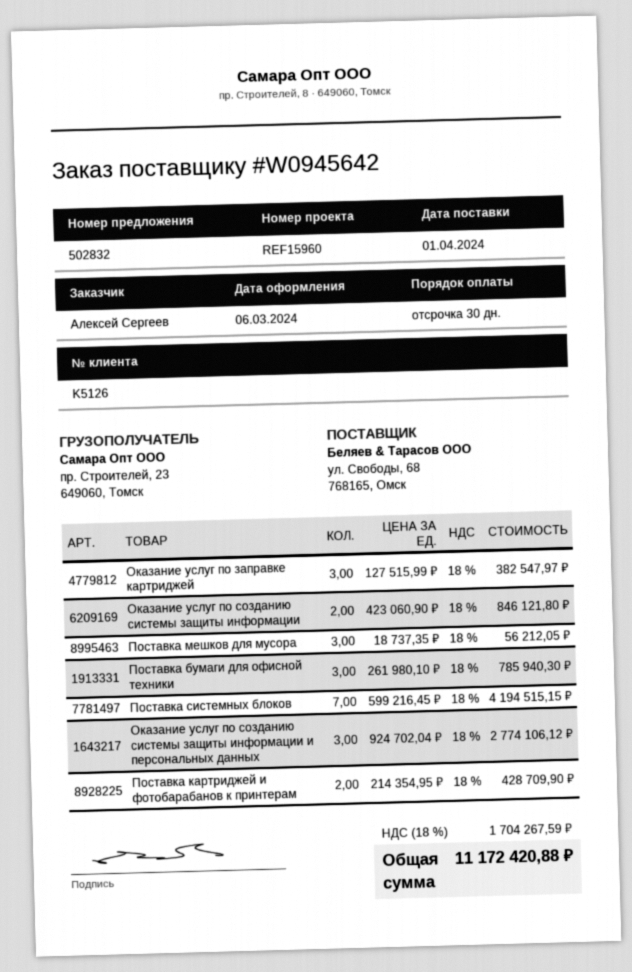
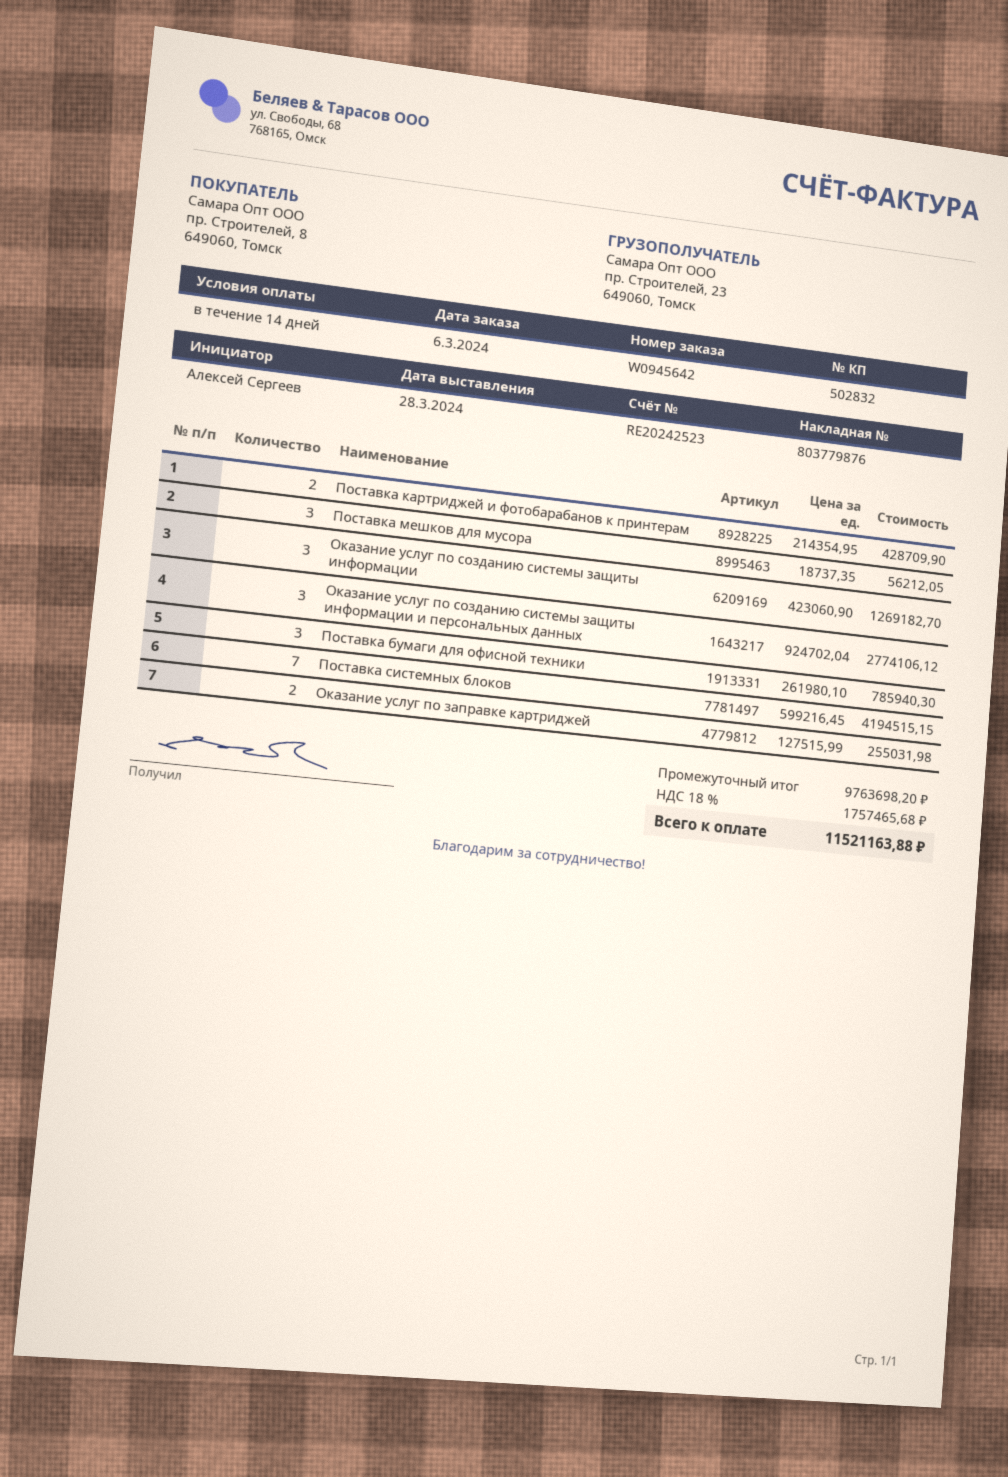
payment terms: 30 days -> 14 days
Оказание услуг по заправке картриджей: 3 x 127515.99 = 382547.97 -> 2 x 127515.99 = 255031.98
Оказание услуг по созданию системы защиты информации: 2 x 423060.90 = 846121.80 -> 3 x 423060.90 = 1269182.70
tax: 18% = 1704267.59 -> 18% = 1757465.68
total: 11172420.88 -> 11521163.88

